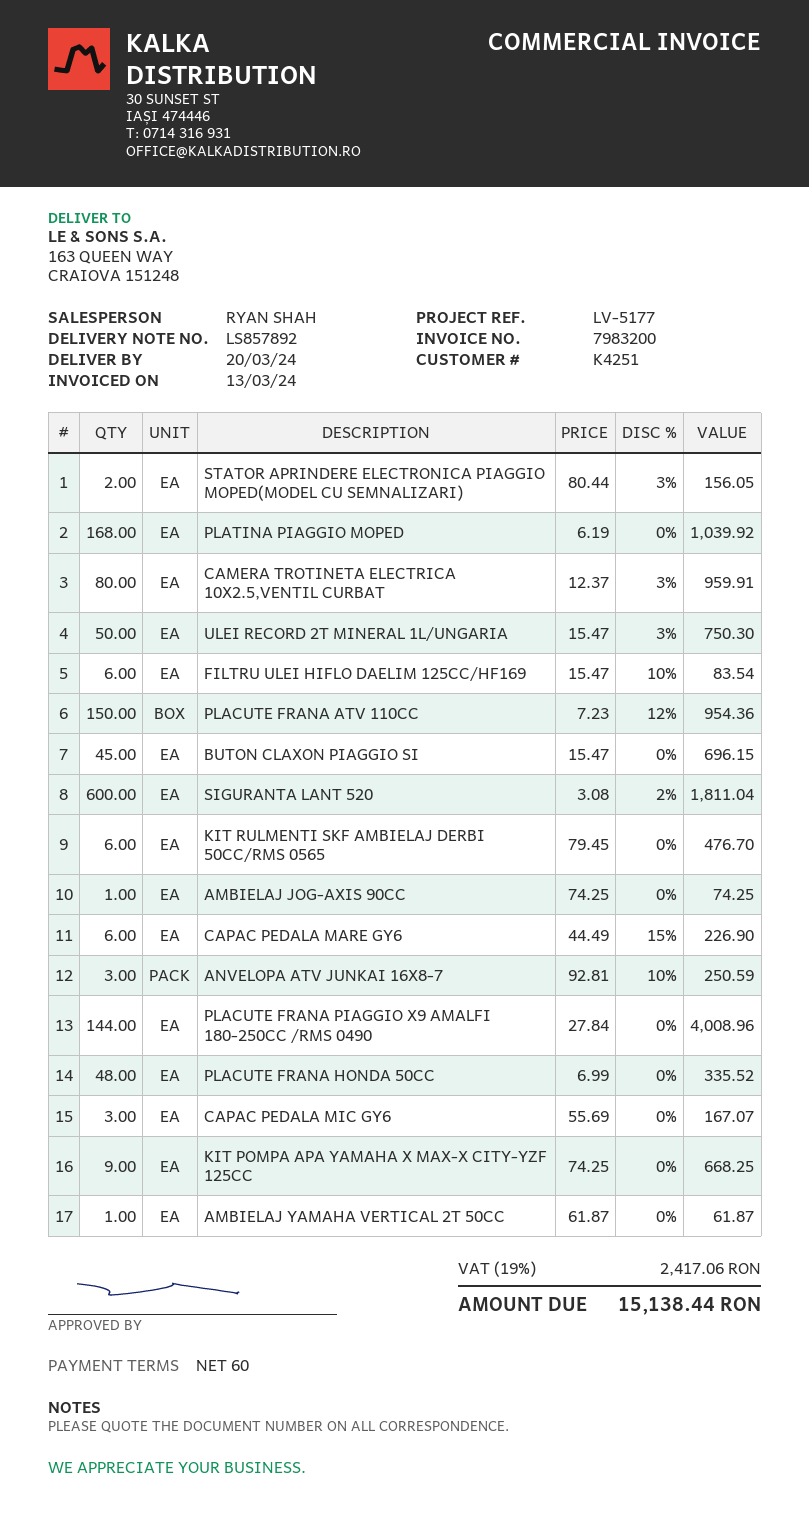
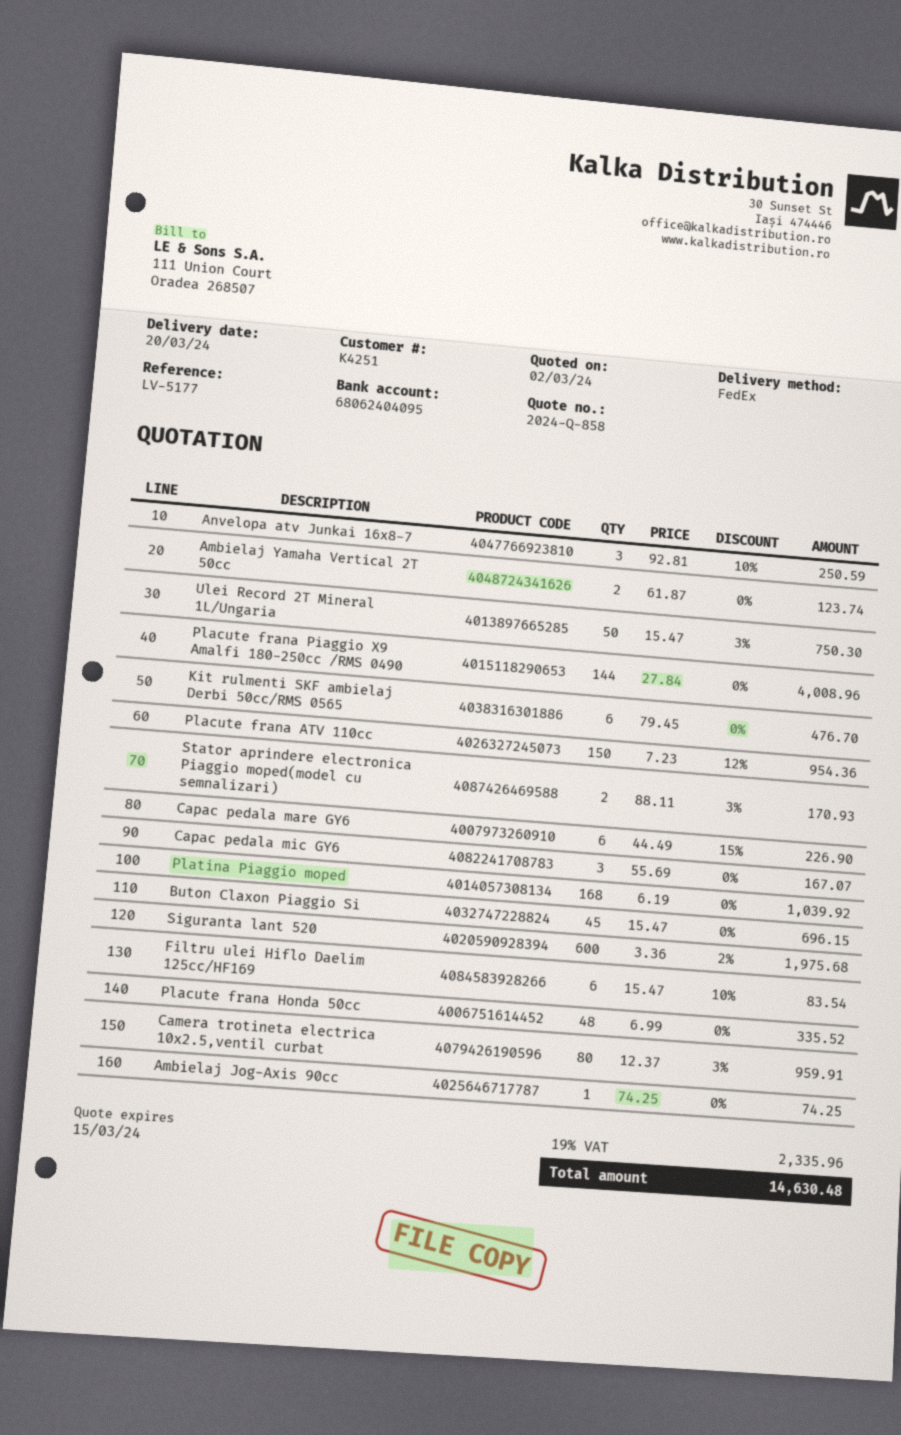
STATOR APRINDERE ELECTRONICA PIAGGIO MOPED(MODEL CU SEMNALIZARI): 2 x 80.44 - 3% = 156.05 -> 2 x 88.11 - 3% = 170.93
SIGURANTA LANT 520: 600 x 3.08 - 2% = 1811.04 -> 600 x 3.36 - 2% = 1975.68
KIT POMPA APA YAMAHA X MAX-X CITY-YZF 125CC: 9 x 74.25 = 668.25 -> none
AMBIELAJ YAMAHA VERTICAL 2T 50CC: 1 x 61.87 = 61.87 -> 2 x 61.87 = 123.74
tax: 19% = 2417.06 -> 19% = 2335.96
total: 15138.44 -> 14630.48

